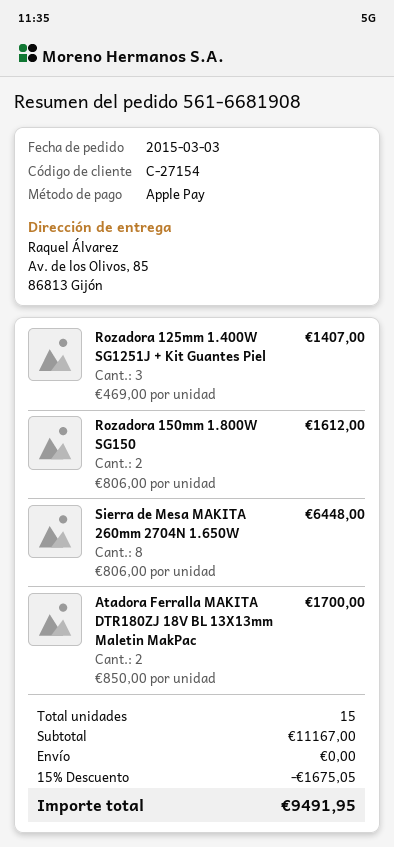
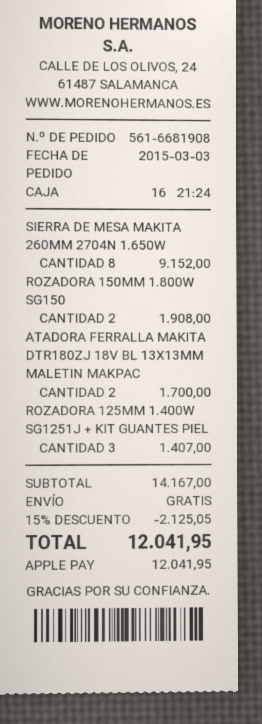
Rozadora 150mm 1.800W SG150: 2 for 1612.00 -> 2 for 1908.00
Sierra de Mesa MAKITA 260mm 2704N 1.650W: 8 for 6448.00 -> 8 for 9152.00
subtotal: 11167.00 -> 14167.00
discount: 15% = 1675.05 -> 15% = 2125.05
total: 9491.95 -> 12041.95

